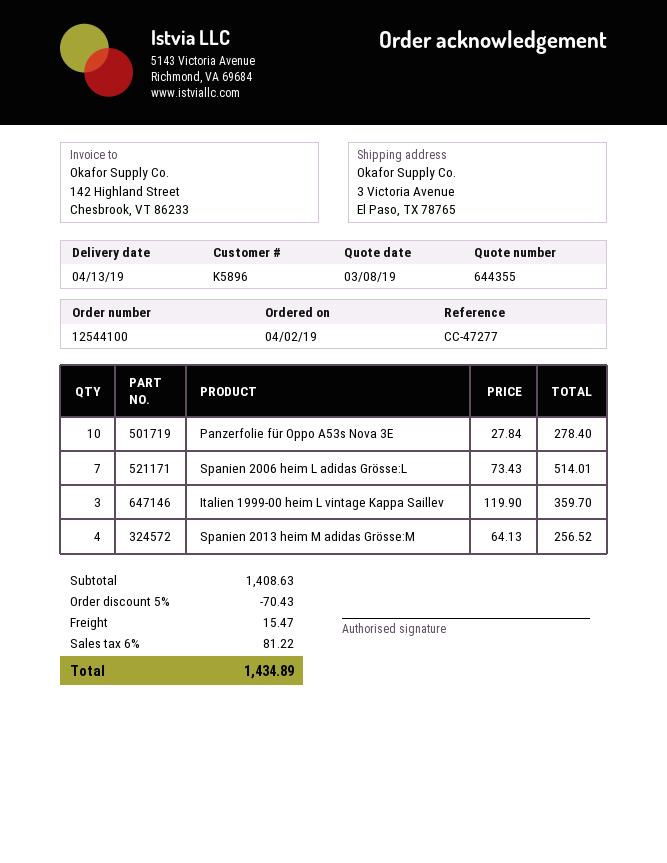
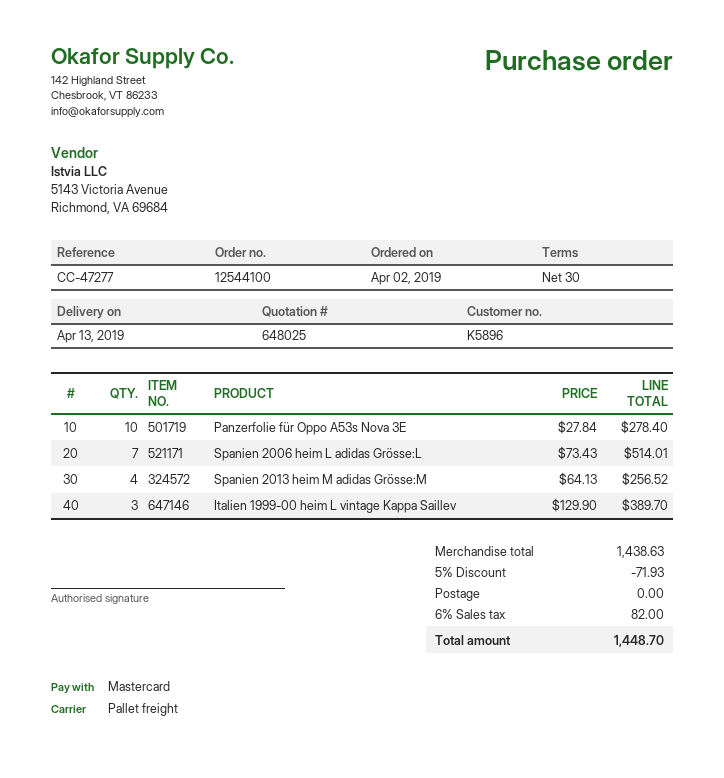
quote number: 644355 -> 648025
Italien 1999-00 heim L vintage Kappa Saillev: 3 x 119.90 = 359.70 -> 3 x 129.90 = 389.70
subtotal: 1408.63 -> 1438.63
discount: 5% = 70.43 -> 5% = 71.93
shipping: 15.47 -> 0.00
tax: 6% = 81.22 -> 6% = 82.00
total: 1434.89 -> 1448.70

